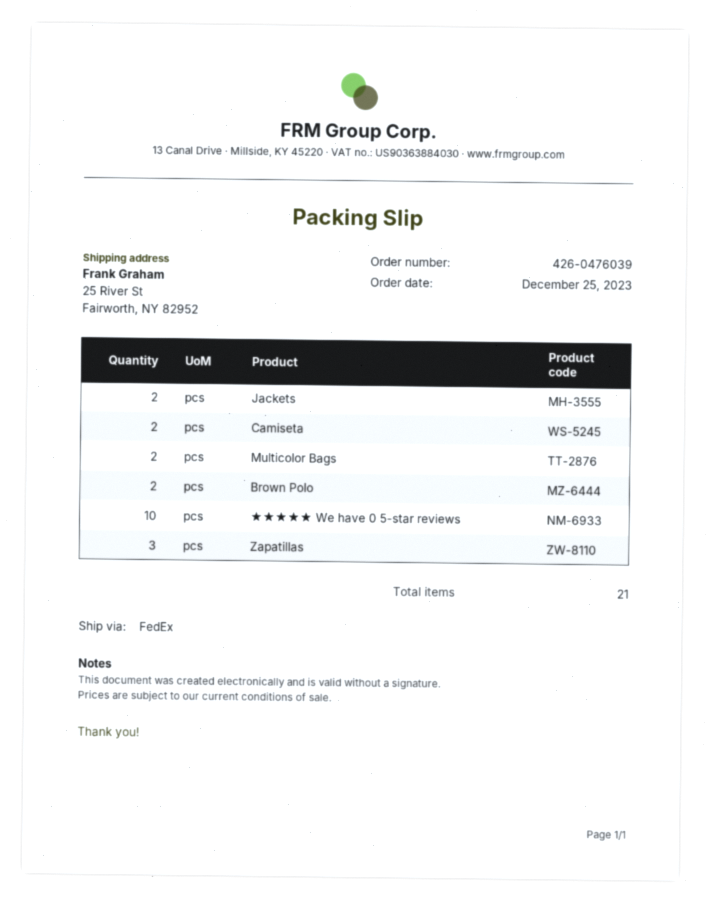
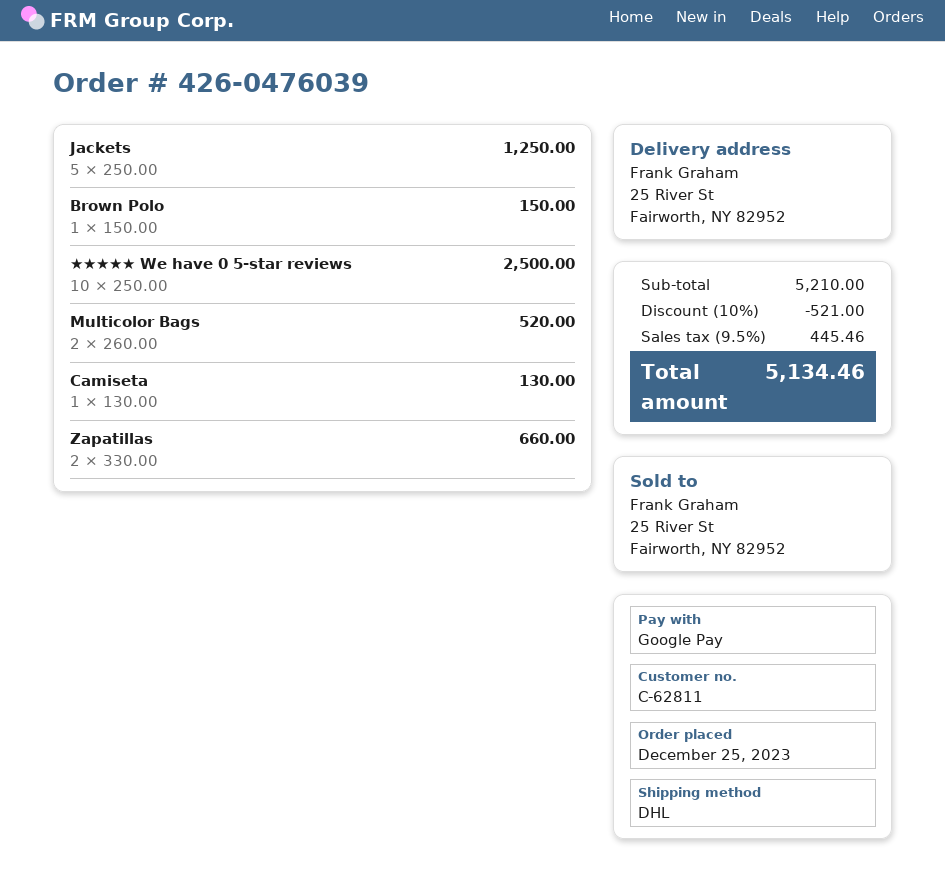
shipping method: FedEx -> DHL
Jackets: 2 -> 5
Camiseta: 2 -> 1
Brown Polo: 2 -> 1
Zapatillas: 3 -> 2

